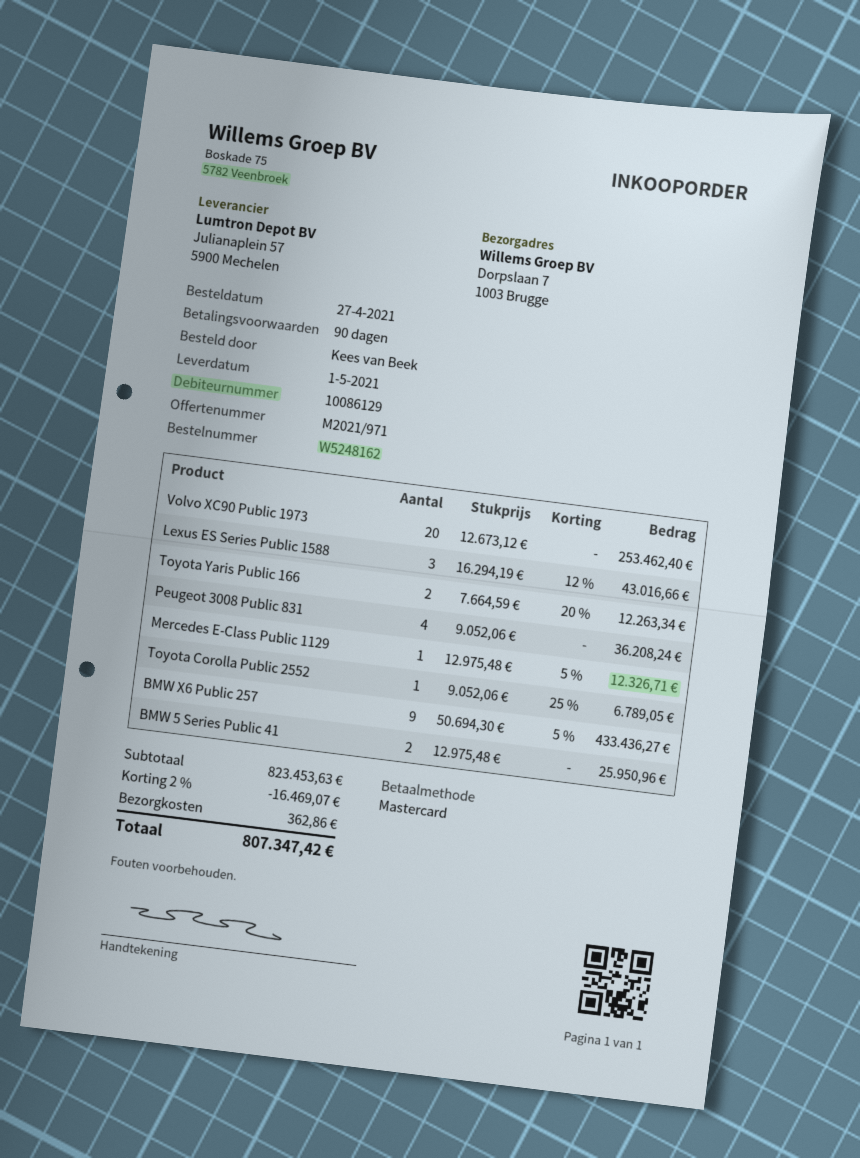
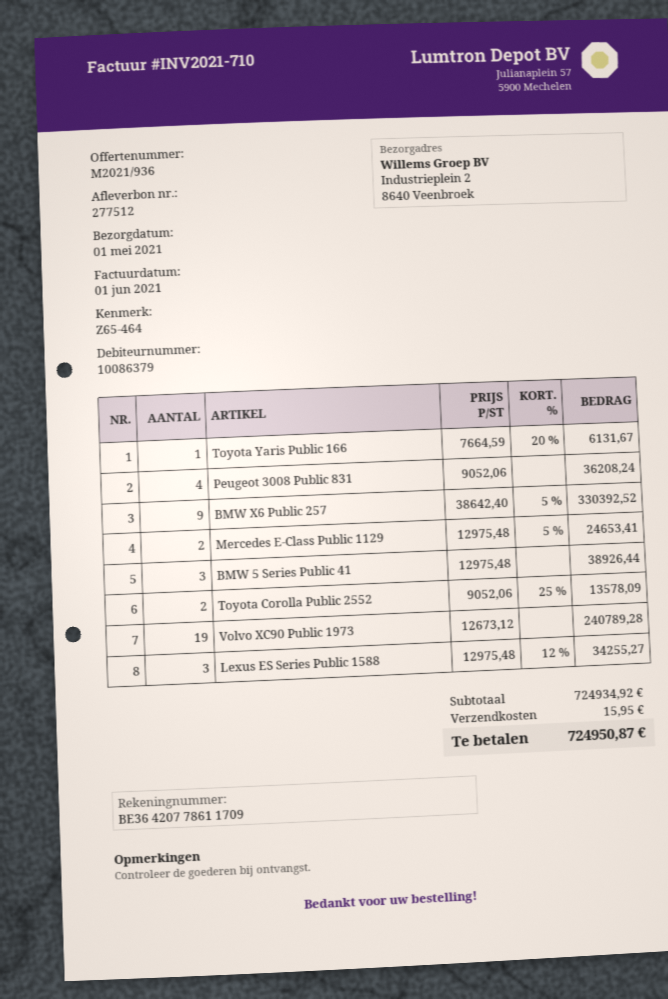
quote number: M2021/971 -> M2021/936
customer number: 10086129 -> 10086379
ship to: Dorpslaan 7, 1003 Brugge -> Industrieplein 2, 8640 Veenbroek
Volvo XC90 Public 1973: 20 x 12673.12 = 253462.40 -> 19 x 12673.12 = 240789.28
Lexus ES Series Public 1588: 3 x 16294.19 - 12% = 43016.66 -> 3 x 12975.48 - 12% = 34255.27
Toyota Yaris Public 166: 2 x 7664.59 - 20% = 12263.34 -> 1 x 7664.59 - 20% = 6131.67
Mercedes E-Class Public 1129: 1 x 12975.48 - 5% = 12326.71 -> 2 x 12975.48 - 5% = 24653.41
Toyota Corolla Public 2552: 1 x 9052.06 - 25% = 6789.05 -> 2 x 9052.06 - 25% = 13578.09
BMW X6 Public 257: 9 x 50694.30 - 5% = 433436.27 -> 9 x 38642.40 - 5% = 330392.52
BMW 5 Series Public 41: 2 x 12975.48 = 25950.96 -> 3 x 12975.48 = 38926.44
subtotal: 823453.63 -> 724934.92
discount: 2% = 16469.07 -> none
shipping: 362.86 -> 15.95
total: 807347.42 -> 724950.87

